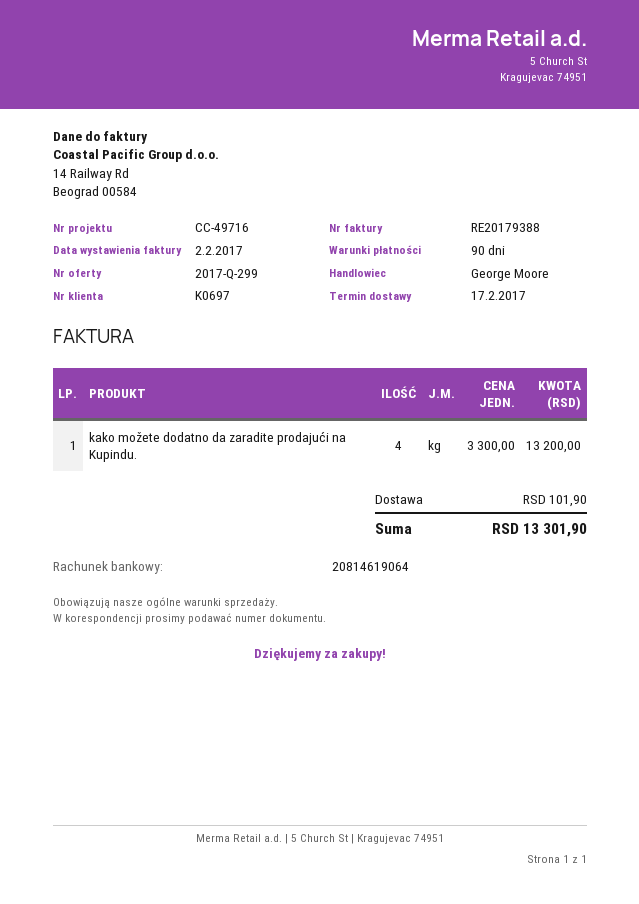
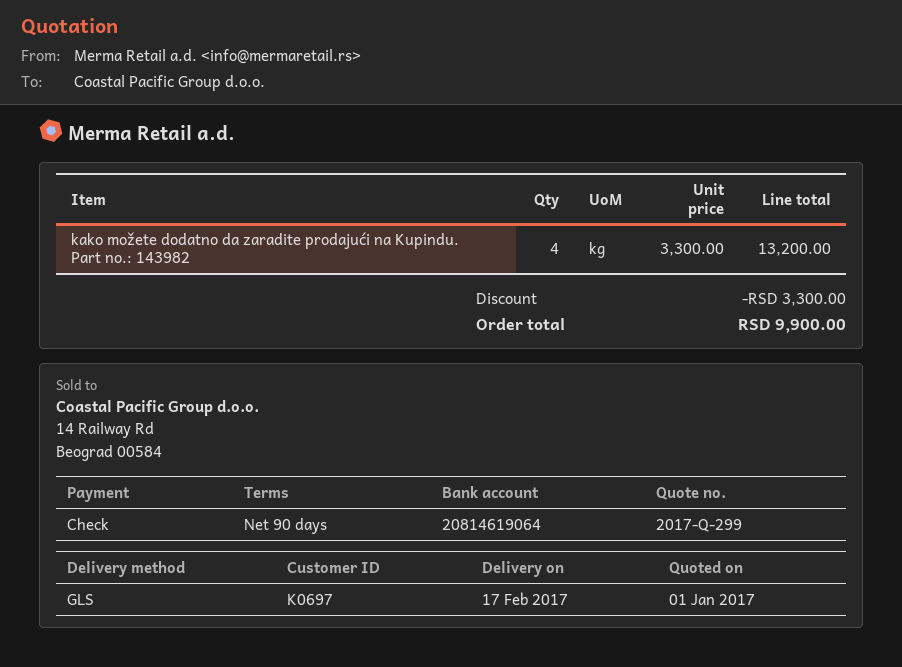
discount: none -> 3300.00
shipping: 101.90 -> none
total: 13301.90 -> 9900.00

